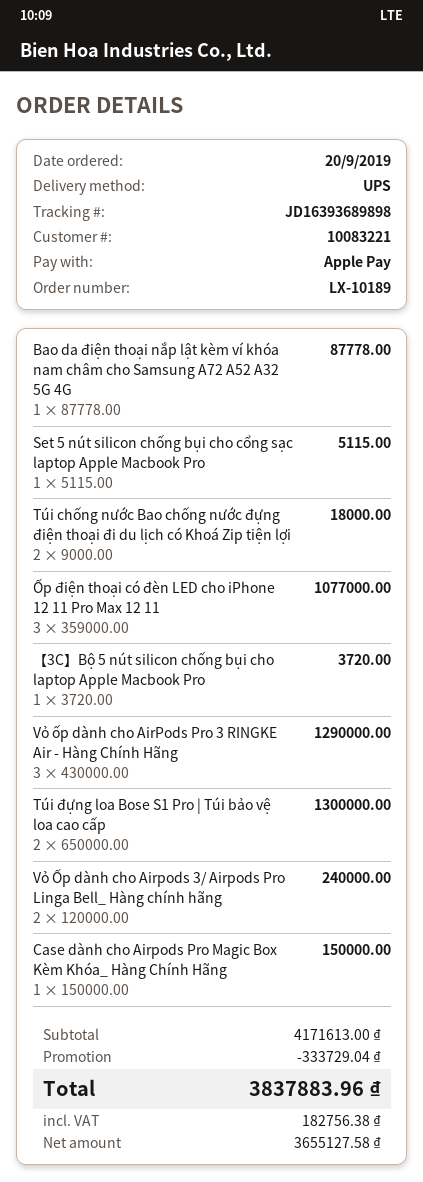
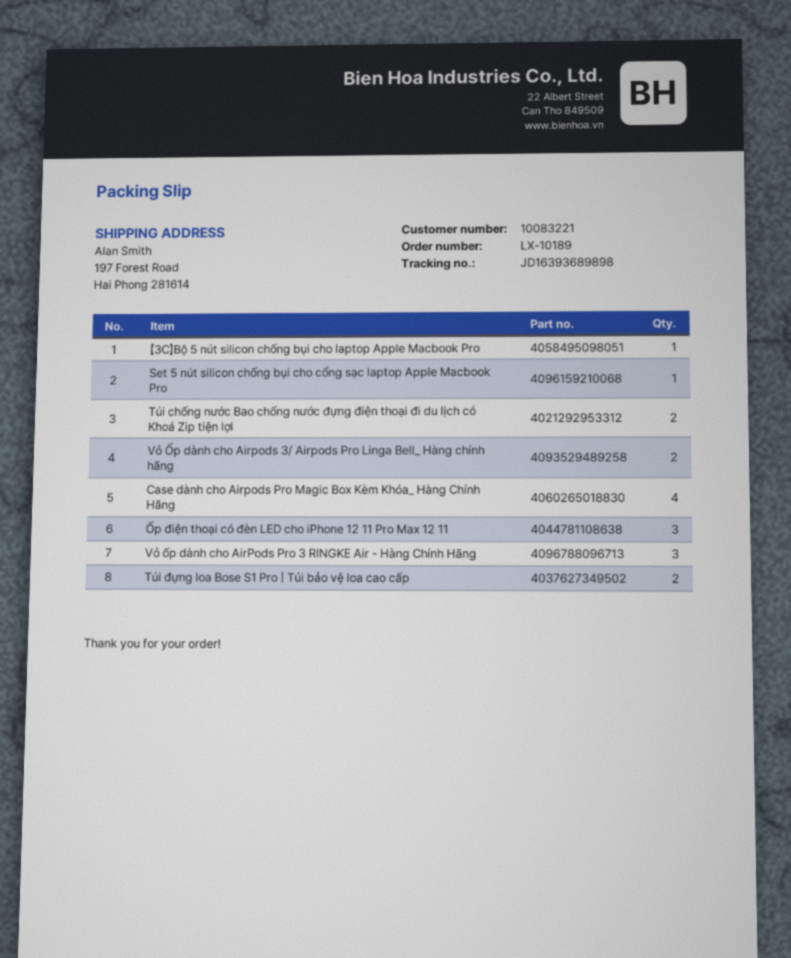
Bao da điện thoại nắp lật kèm ví khóa nam châm cho Samsung A72 A52 A32 5G 4G: 1 -> none
Case dành cho Airpods Pro Magic Box Kèm Khóa_ Hàng Chính Hãng: 1 -> 4

